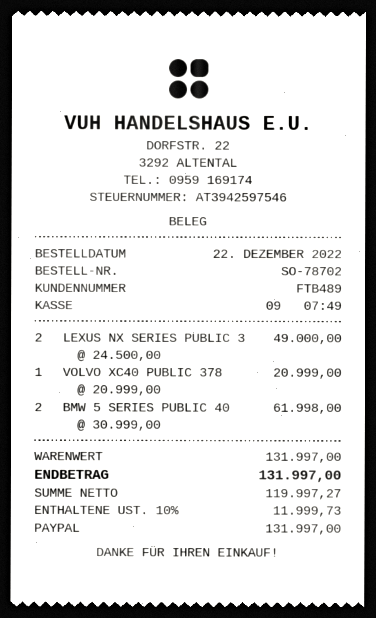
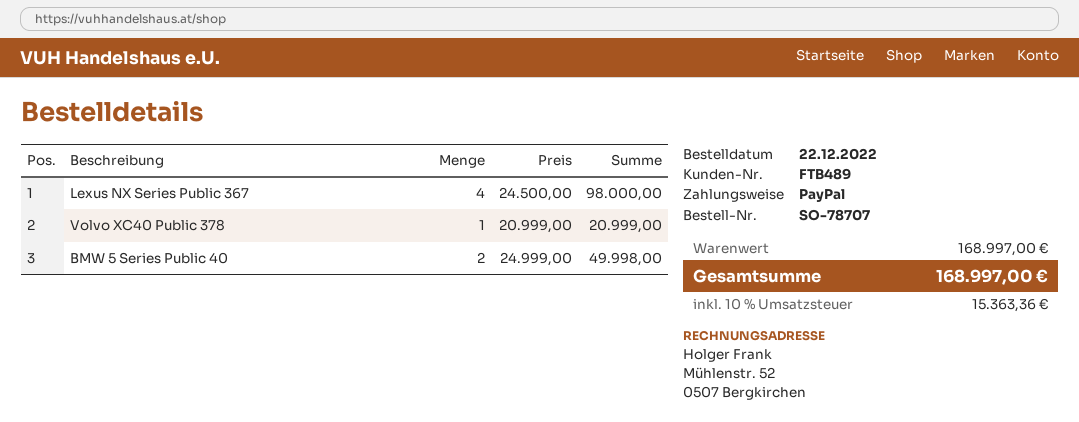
order number: SO-78702 -> SO-78707
LEXUS NX SERIES PUBLIC 3: 2 x 24500.00 = 49000.00 -> 4 x 24500.00 = 98000.00
BMW 5 SERIES PUBLIC 40: 2 x 30999.00 = 61998.00 -> 2 x 24999.00 = 49998.00
subtotal: 131997.00 -> 168997.00
tax: 10% = 11999.73 -> 10% = 15363.36
total: 131997.00 -> 168997.00

